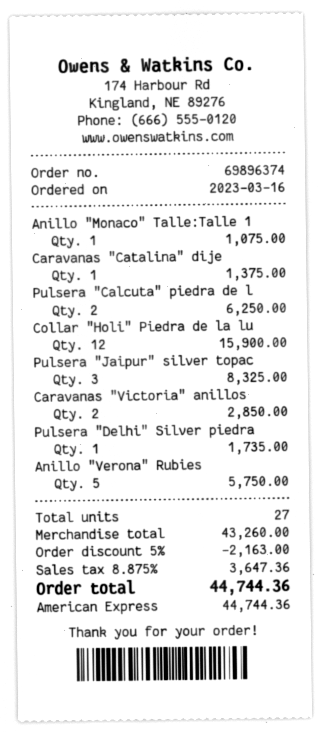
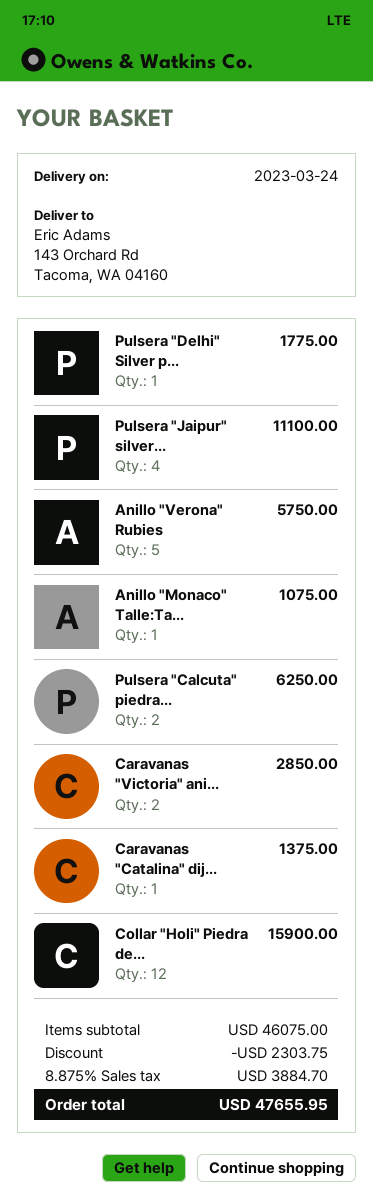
Pulsera "Jaipur" silver topac: 3 for 8325.00 -> 4 for 11100.00
Pulsera "Delhi" Silver piedra: 1 for 1735.00 -> 1 for 1775.00
subtotal: 43260.00 -> 46075.00
discount: 2163.00 -> 2303.75
tax: 8.875% = 3647.36 -> 8.875% = 3884.70
total: 44744.36 -> 47655.95

